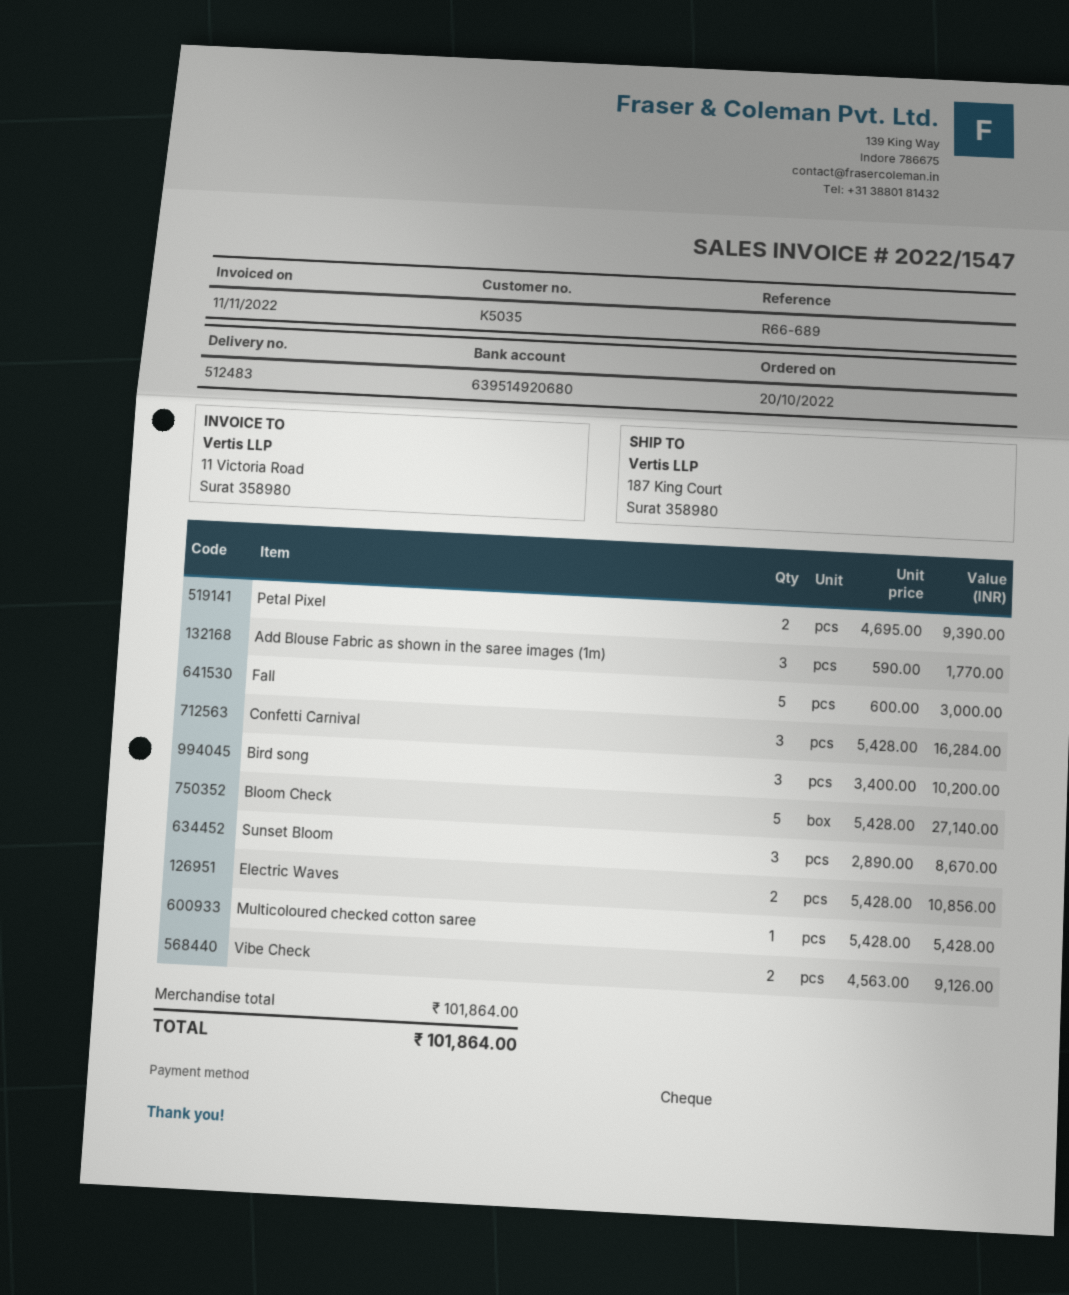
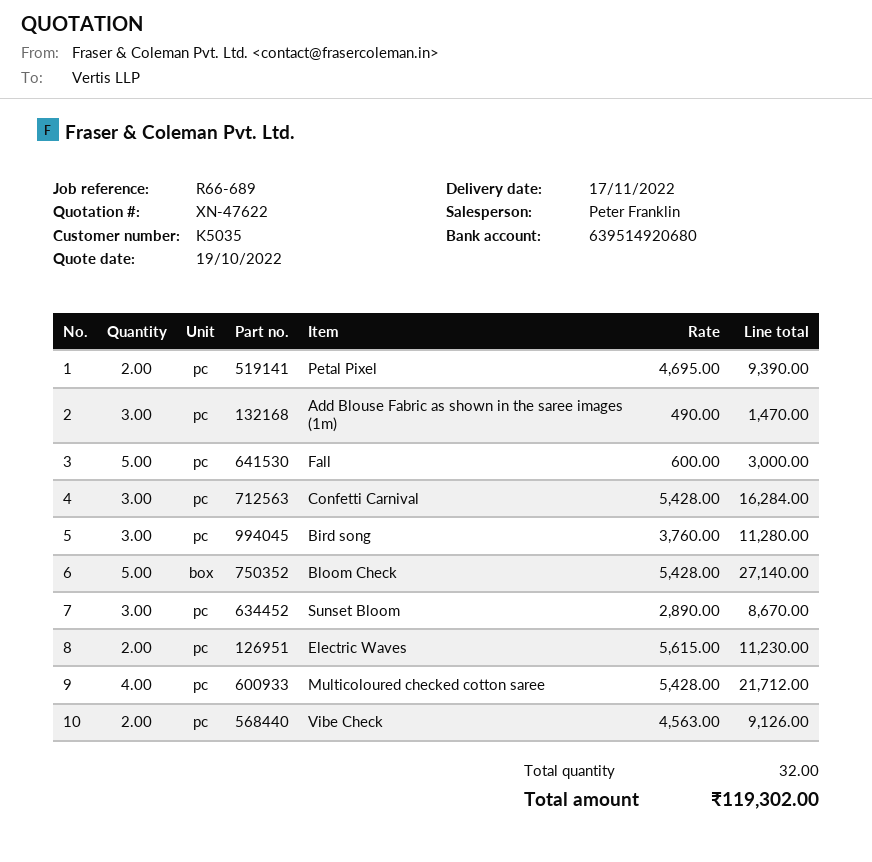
Add Blouse Fabric as shown in the saree images (1m): 3 x 590.00 = 1770.00 -> 3 x 490.00 = 1470.00
Bird song: 3 x 3400.00 = 10200.00 -> 3 x 3760.00 = 11280.00
Electric Waves: 2 x 5428.00 = 10856.00 -> 2 x 5615.00 = 11230.00
Multicoloured checked cotton saree: 1 x 5428.00 = 5428.00 -> 4 x 5428.00 = 21712.00
total: 101864.00 -> 119302.00

